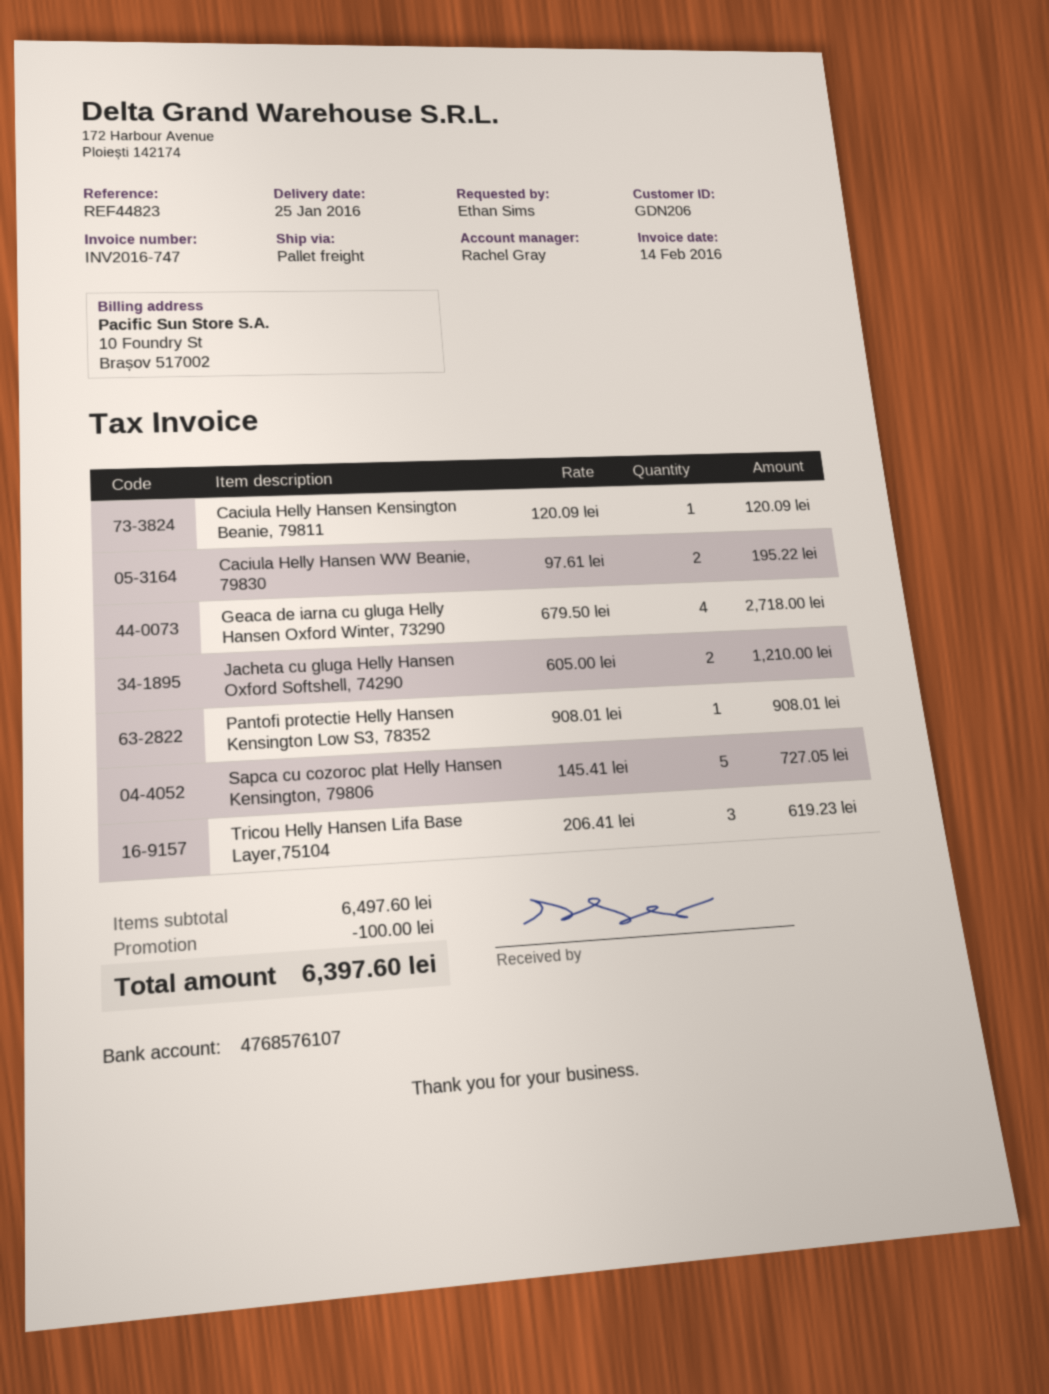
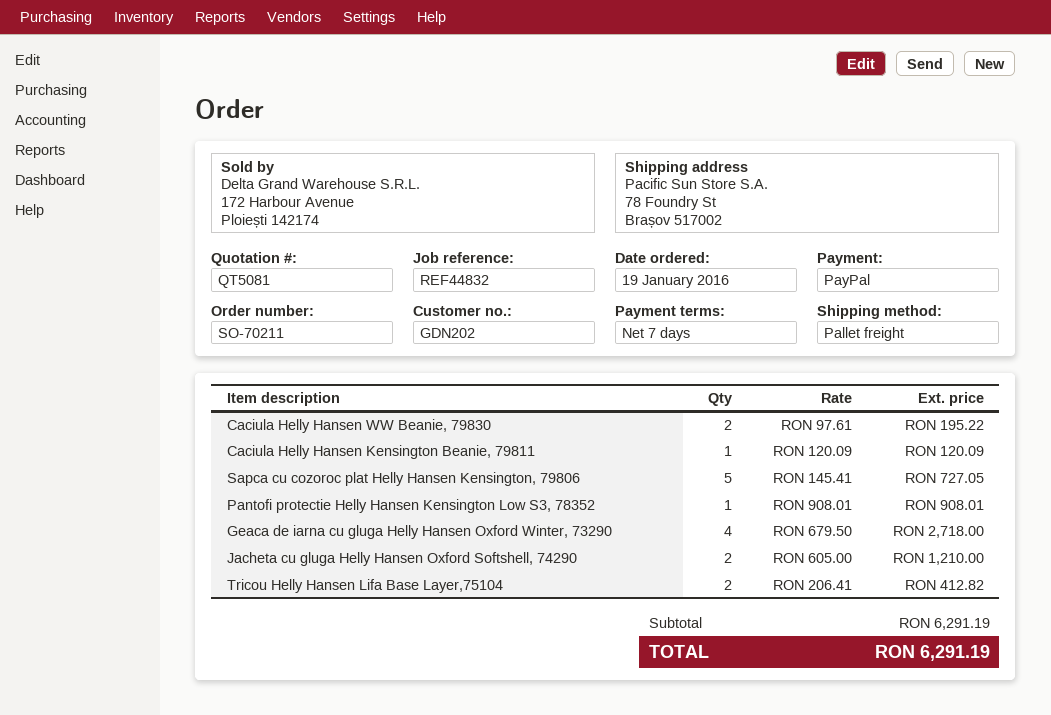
customer number: GDN206 -> GDN202
reference: REF44823 -> REF44832
Tricou Helly Hansen Lifa Base Layer,75104: 3 x 206.41 = 619.23 -> 2 x 206.41 = 412.82
subtotal: 6497.60 -> 6291.19
discount: 100.00 -> none
total: 6397.60 -> 6291.19

